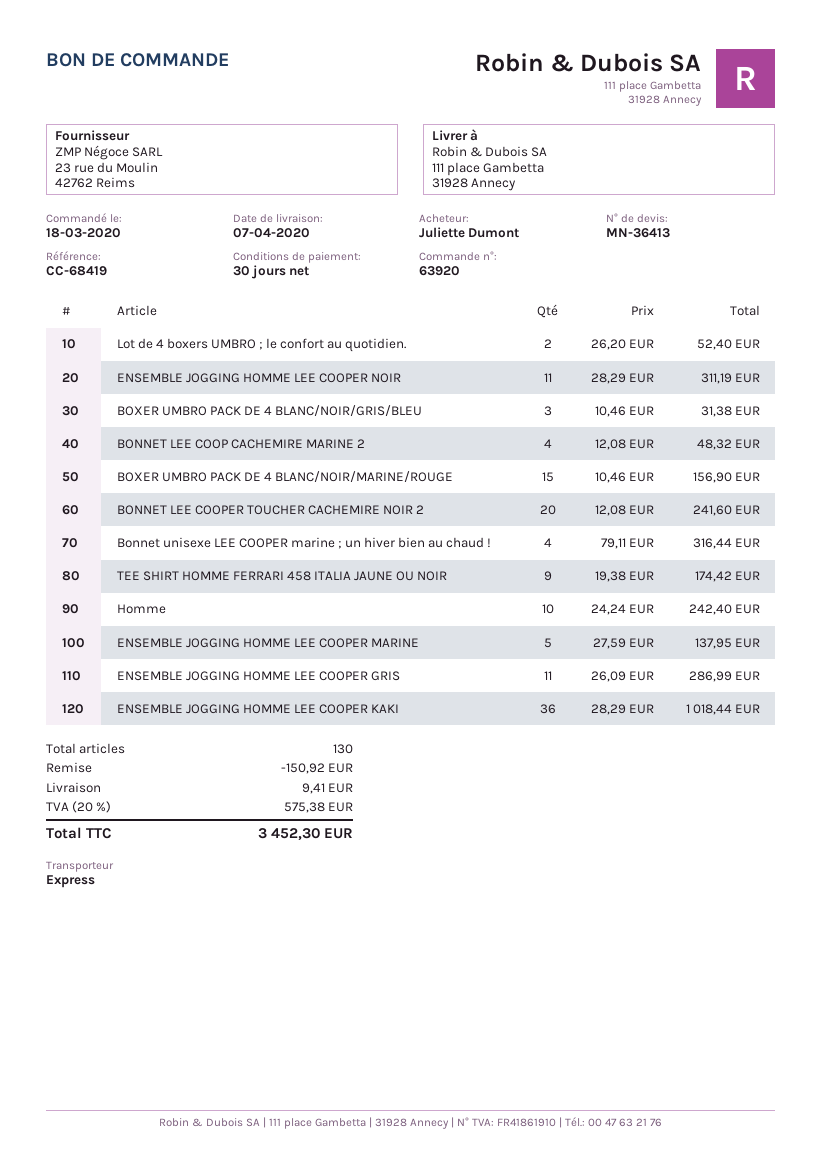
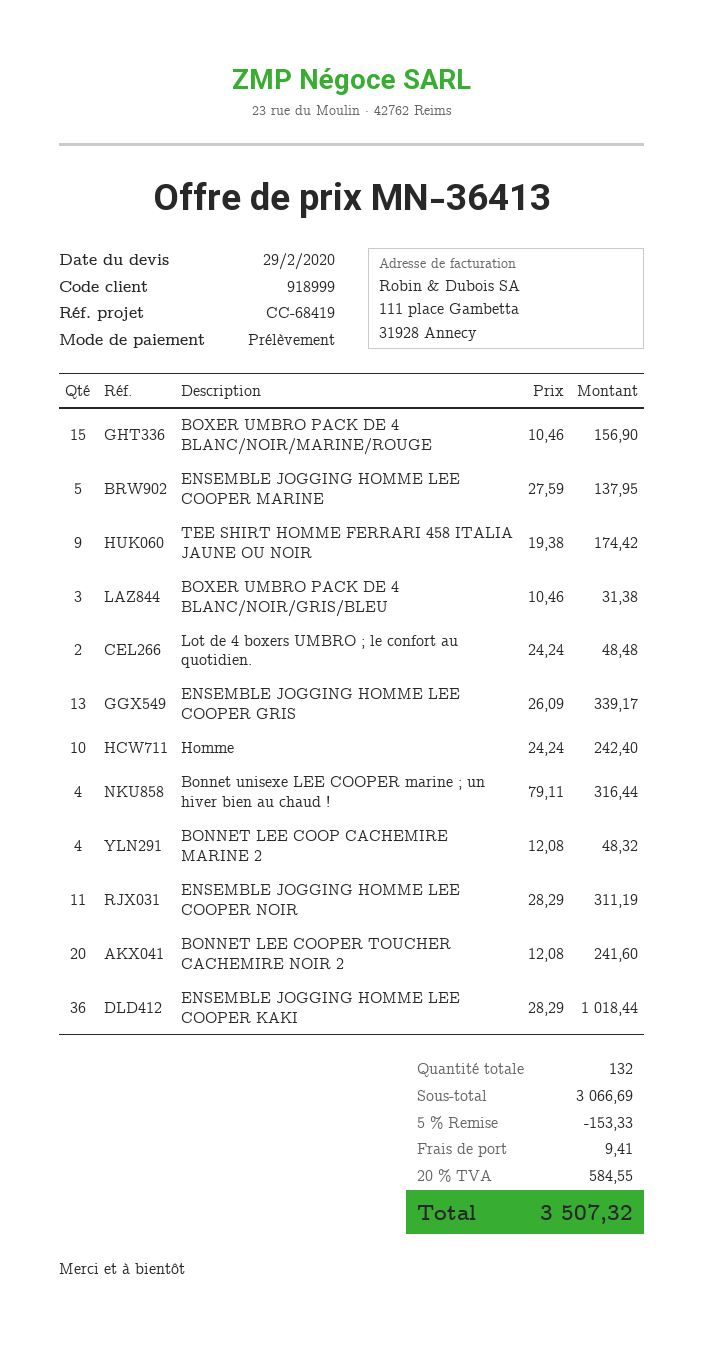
Lot de 4 boxers UMBRO ; le confort au quotidien.: 2 x 26.20 = 52.40 -> 2 x 24.24 = 48.48
ENSEMBLE JOGGING HOMME LEE COOPER GRIS: 11 x 26.09 = 286.99 -> 13 x 26.09 = 339.17
total quantity: 130 -> 132
discount: 150.92 -> 153.33
tax: 20% = 575.38 -> 20% = 584.55
total: 3452.30 -> 3507.32

